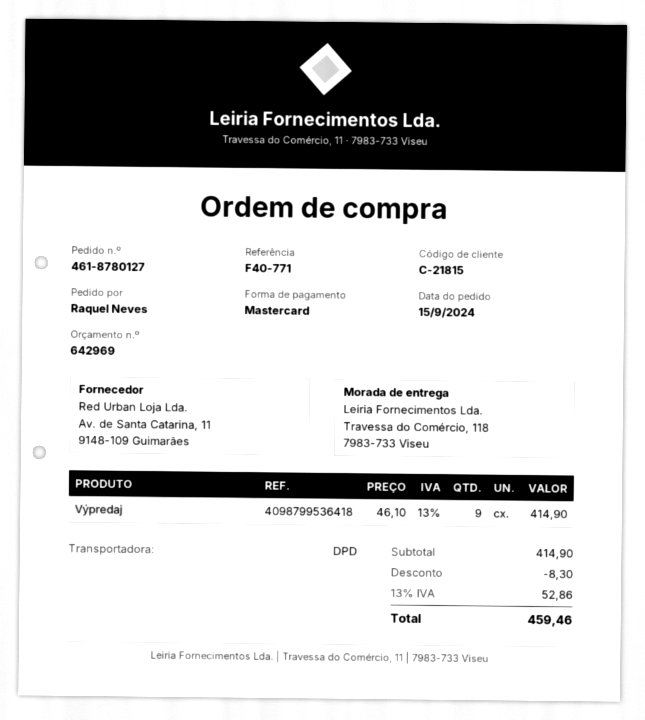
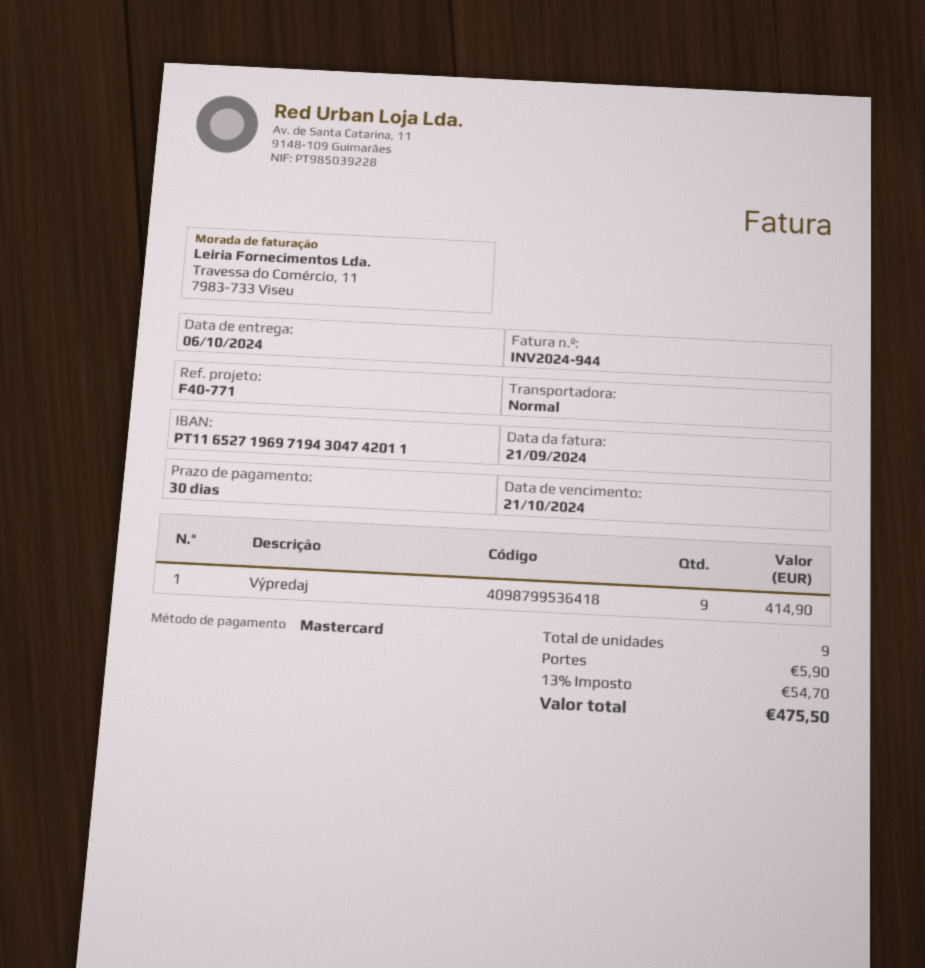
shipping method: DPD -> standard
discount: 8.30 -> none
shipping: none -> 5.90
tax: 13% = 52.86 -> 13% = 54.70
total: 459.46 -> 475.50

